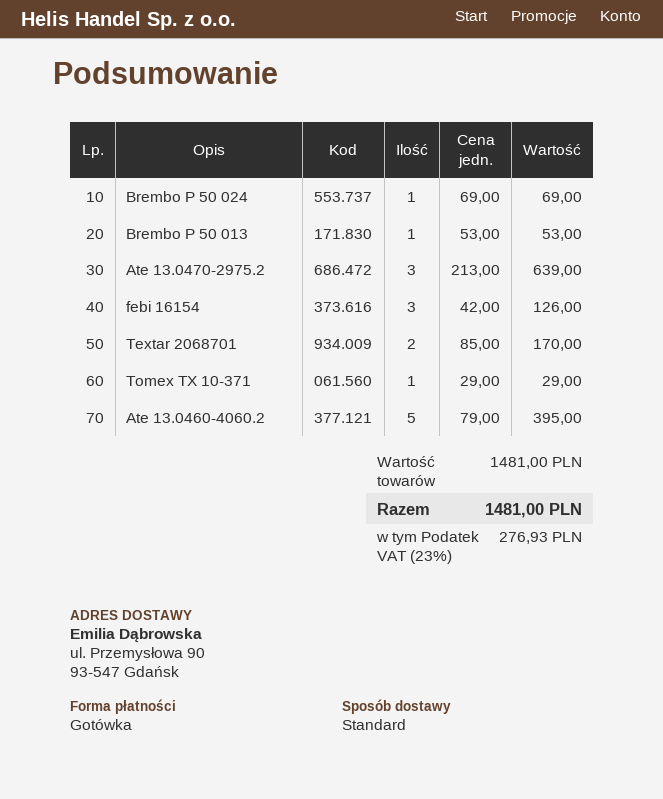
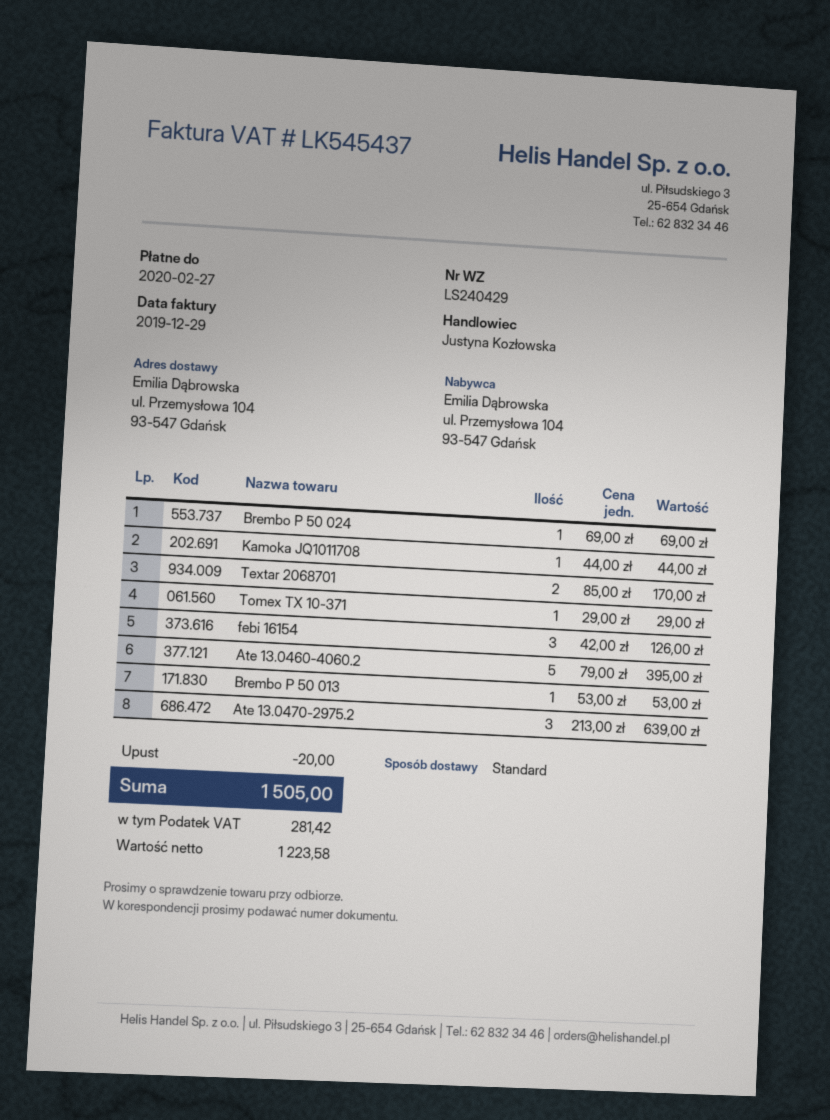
ship to: ul. Przemysłowa 90, 93-547 Gdańsk -> ul. Przemysłowa 104, 93-547 Gdańsk
Kamoka JQ1011708: none -> 1 x 44.00 = 44.00
discount: none -> 20.00
tax: 276.93 -> 281.42
total: 1481.00 -> 1505.00

